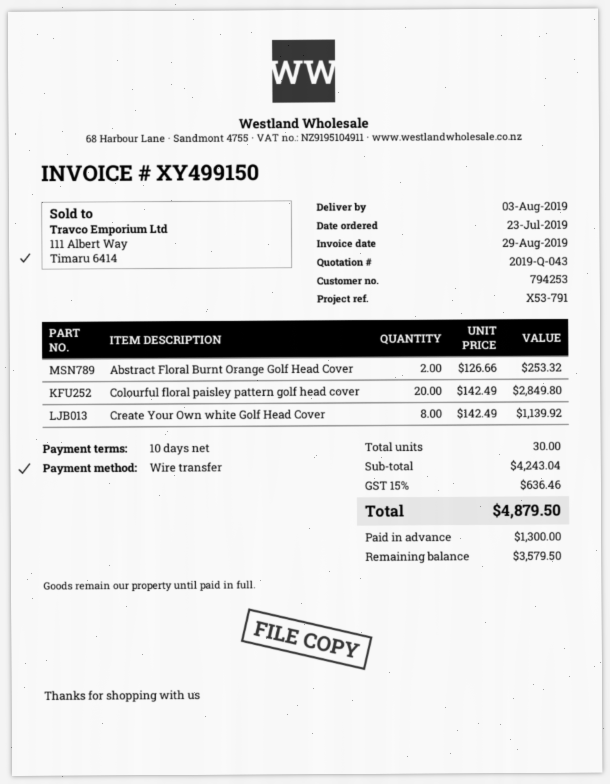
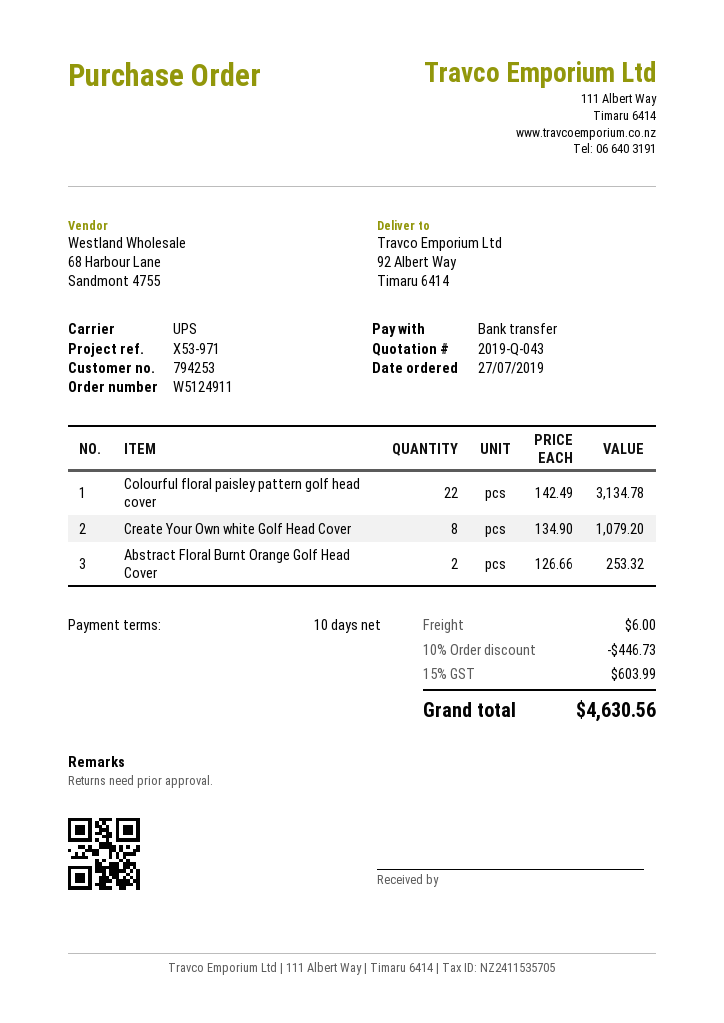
order date: 2019-07-23 -> 2019-07-27
reference: X53-791 -> X53-971
Colourful floral paisley pattern golf head cover: 20 x 142.49 = 2849.80 -> 22 x 142.49 = 3134.78
Create Your Own white Golf Head Cover: 8 x 142.49 = 1139.92 -> 8 x 134.90 = 1079.20
discount: none -> 10% = 446.73
shipping: none -> 6.00
tax: 15% = 636.46 -> 15% = 603.99
total: 4879.50 -> 4630.56

